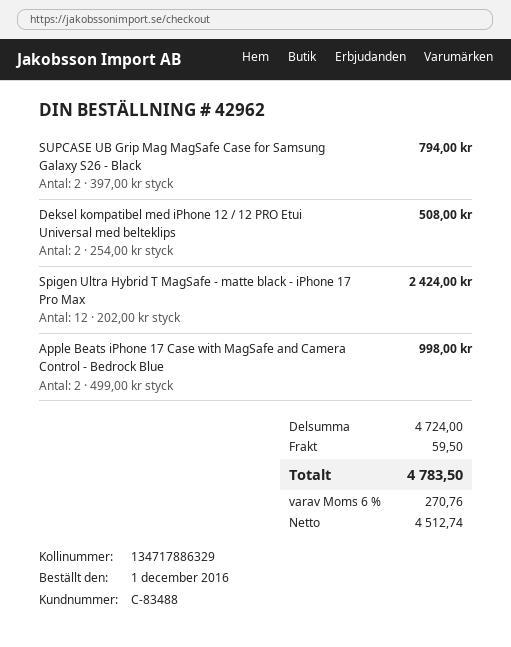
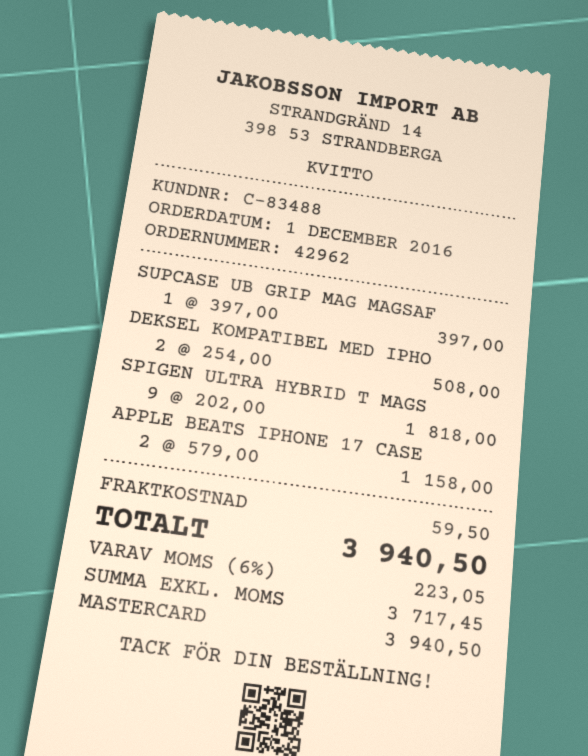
SUPCASE UB Grip Mag MagSafe Case for Samsung Galaxy S26 - Black: 2 x 397.00 = 794.00 -> 1 x 397.00 = 397.00
Spigen Ultra Hybrid T MagSafe - matte black - iPhone 17 Pro Max: 12 x 202.00 = 2424.00 -> 9 x 202.00 = 1818.00
Apple Beats iPhone 17 Case with MagSafe and Camera Control - Bedrock Blue: 2 x 499.00 = 998.00 -> 2 x 579.00 = 1158.00
net: 4512.74 -> 3717.45
tax: 6% = 270.76 -> 6% = 223.05
total: 4783.50 -> 3940.50

